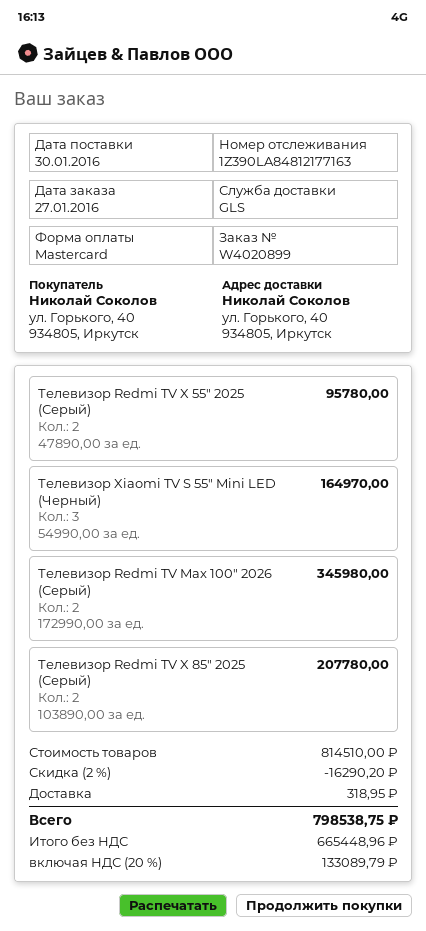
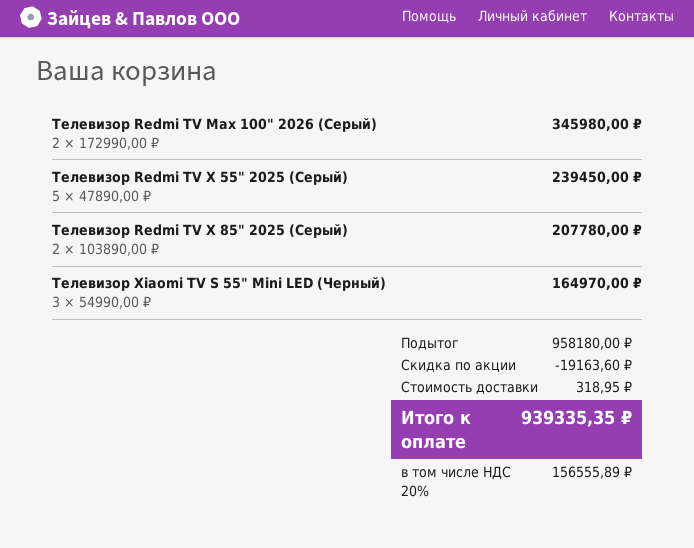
Телевизор Redmi TV X 55" 2025 (Серый): 2 x 47890.00 = 95780.00 -> 5 x 47890.00 = 239450.00
subtotal: 814510.00 -> 958180.00
discount: 16290.20 -> 19163.60
tax: 20% = 133089.79 -> 20% = 156555.89
total: 798538.75 -> 939335.35

